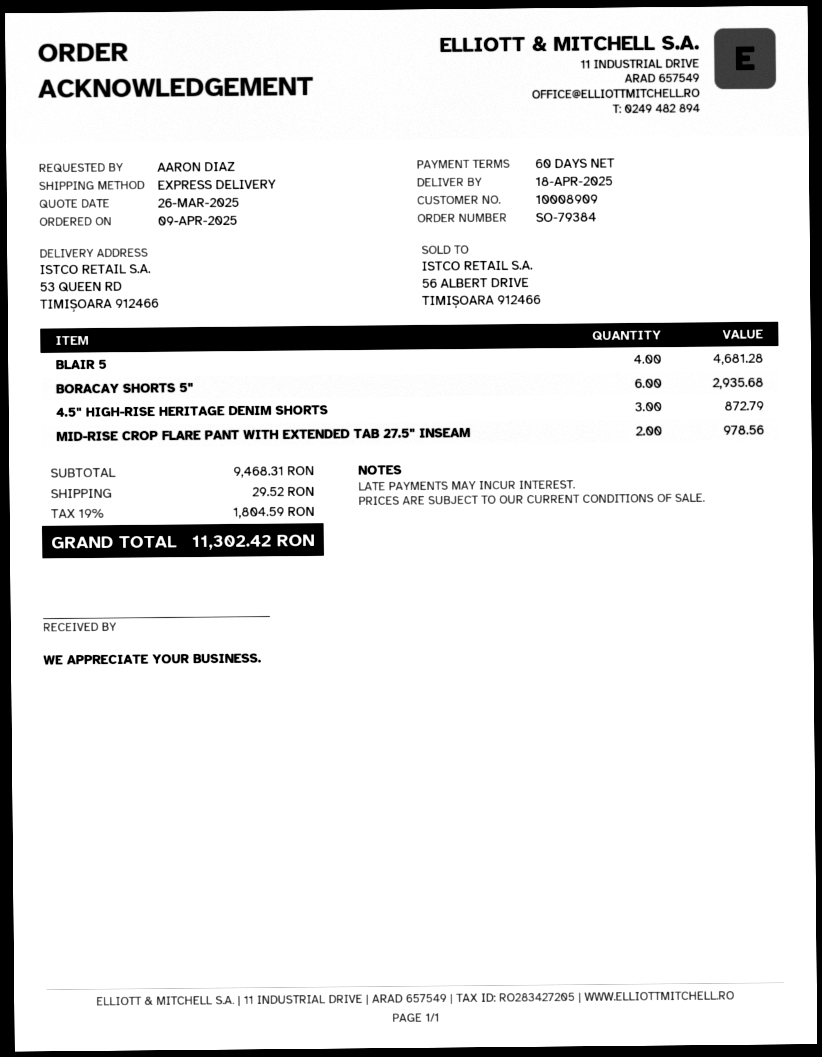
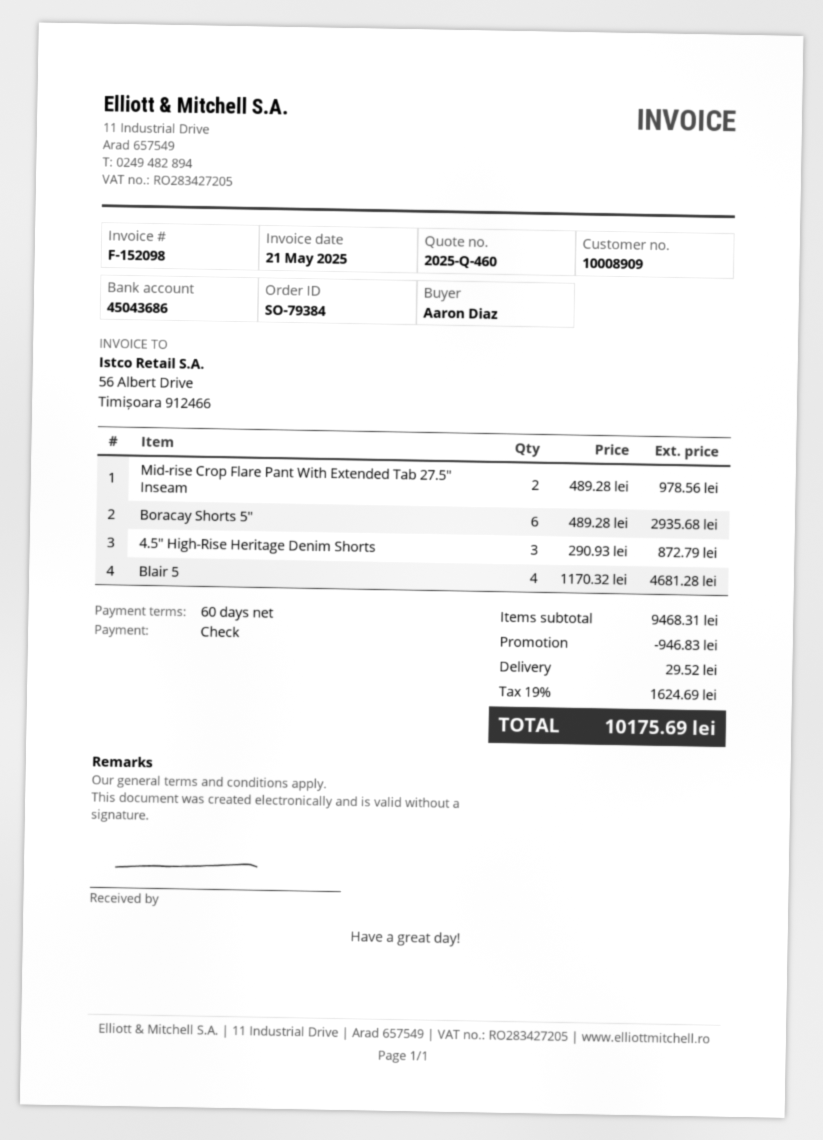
discount: none -> 946.83
tax: 19% = 1804.59 -> 19% = 1624.69
total: 11302.42 -> 10175.69

